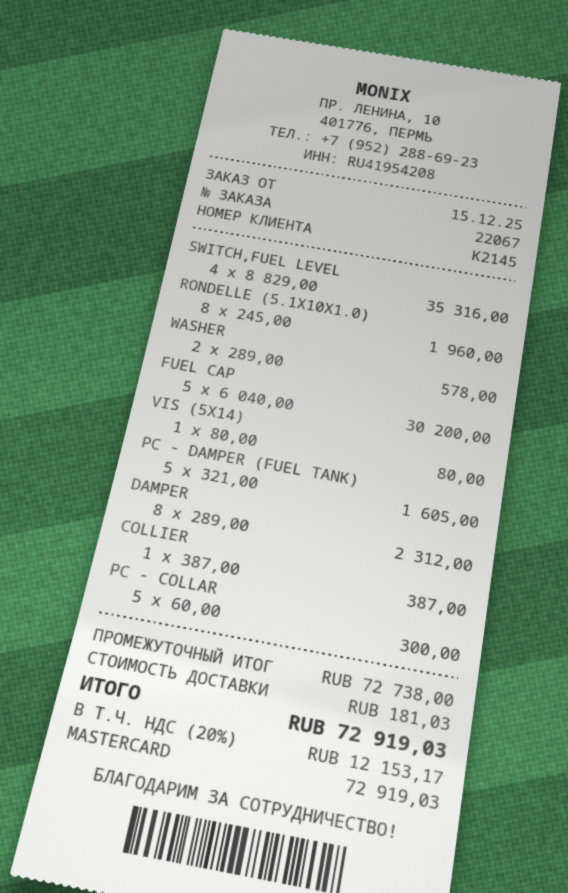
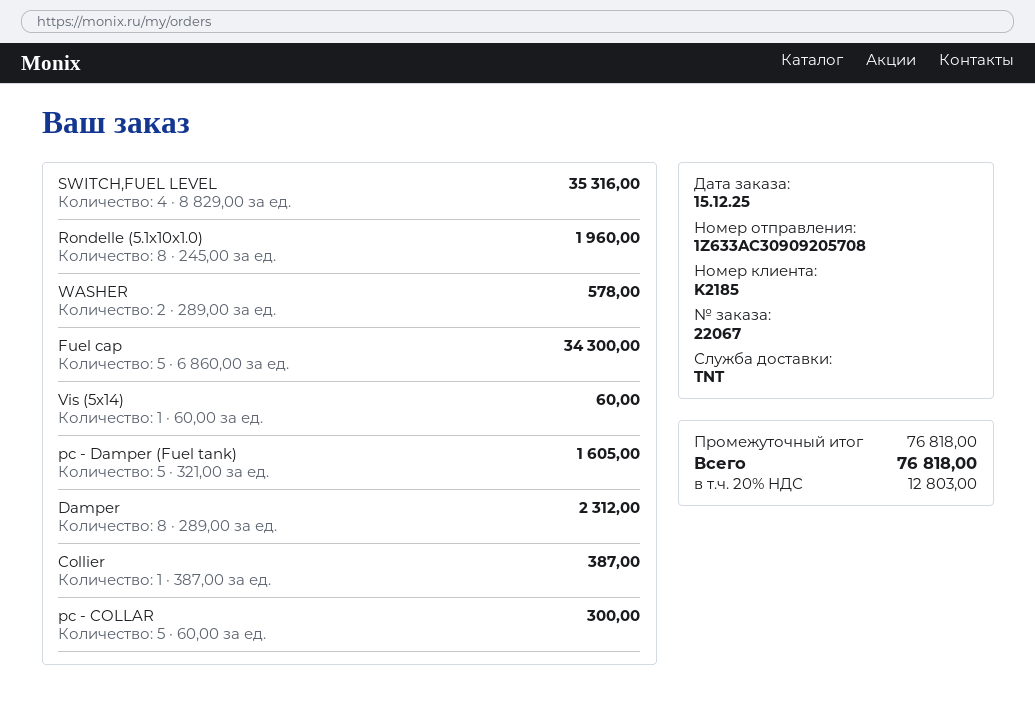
customer number: K2145 -> K2185
FUEL CAP: 5 x 6040.00 = 30200.00 -> 5 x 6860.00 = 34300.00
VIS (5X14): 1 x 80.00 = 80.00 -> 1 x 60.00 = 60.00
subtotal: 72738.00 -> 76818.00
shipping: 181.03 -> none
tax: 20% = 12153.17 -> 20% = 12803.00
total: 72919.03 -> 76818.00

